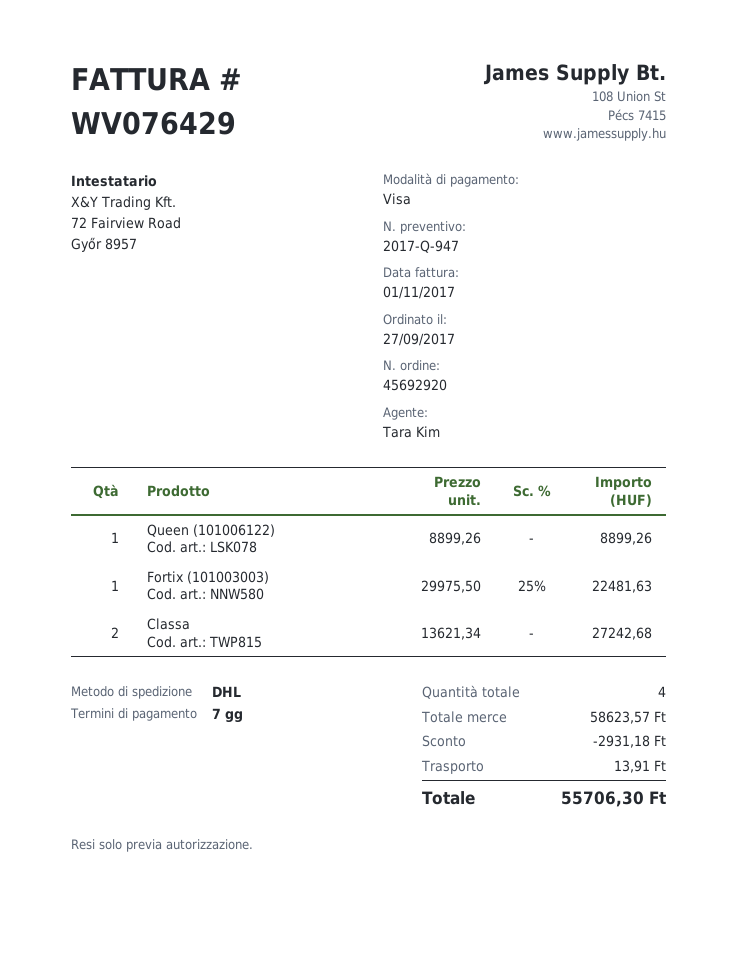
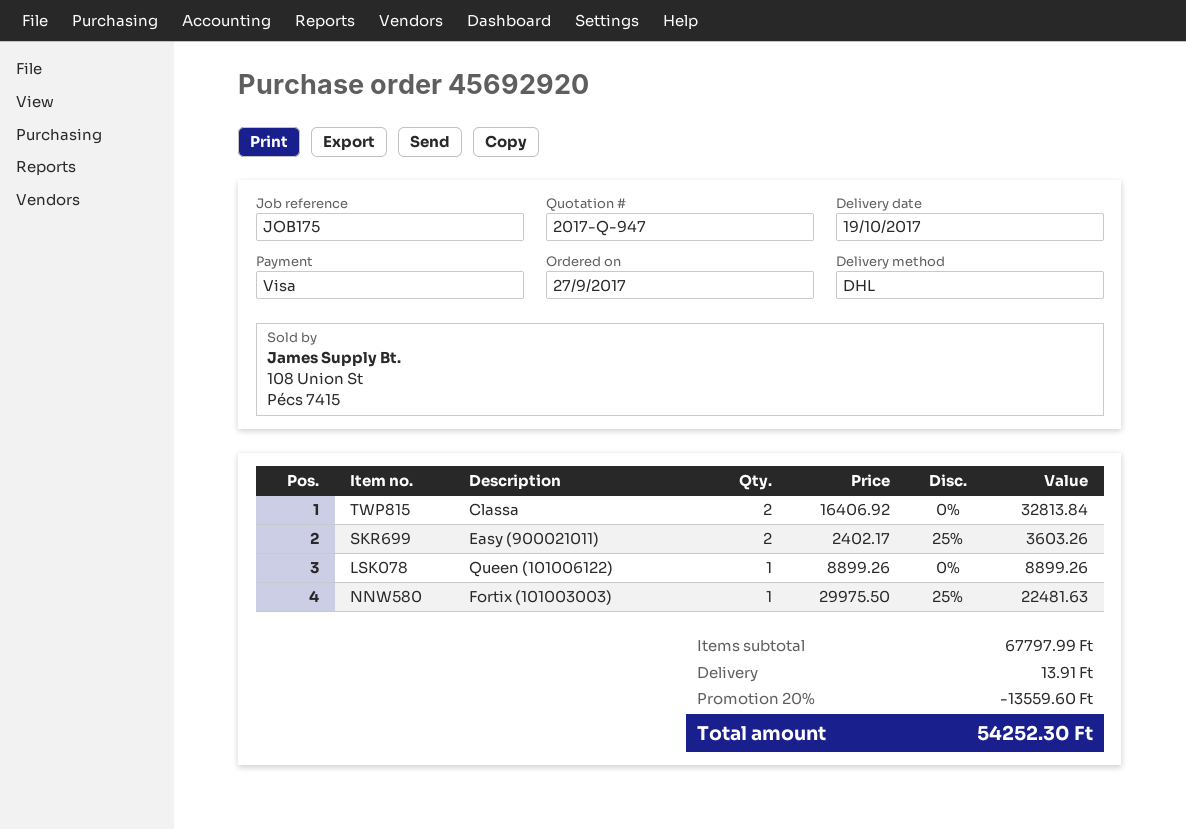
Classa: 2 x 13621.34 = 27242.68 -> 2 x 16406.92 = 32813.84
Easy (900021011): none -> 2 x 2402.17 - 25% = 3603.26
subtotal: 58623.57 -> 67797.99
discount: 2931.18 -> 13559.60
total: 55706.30 -> 54252.30

